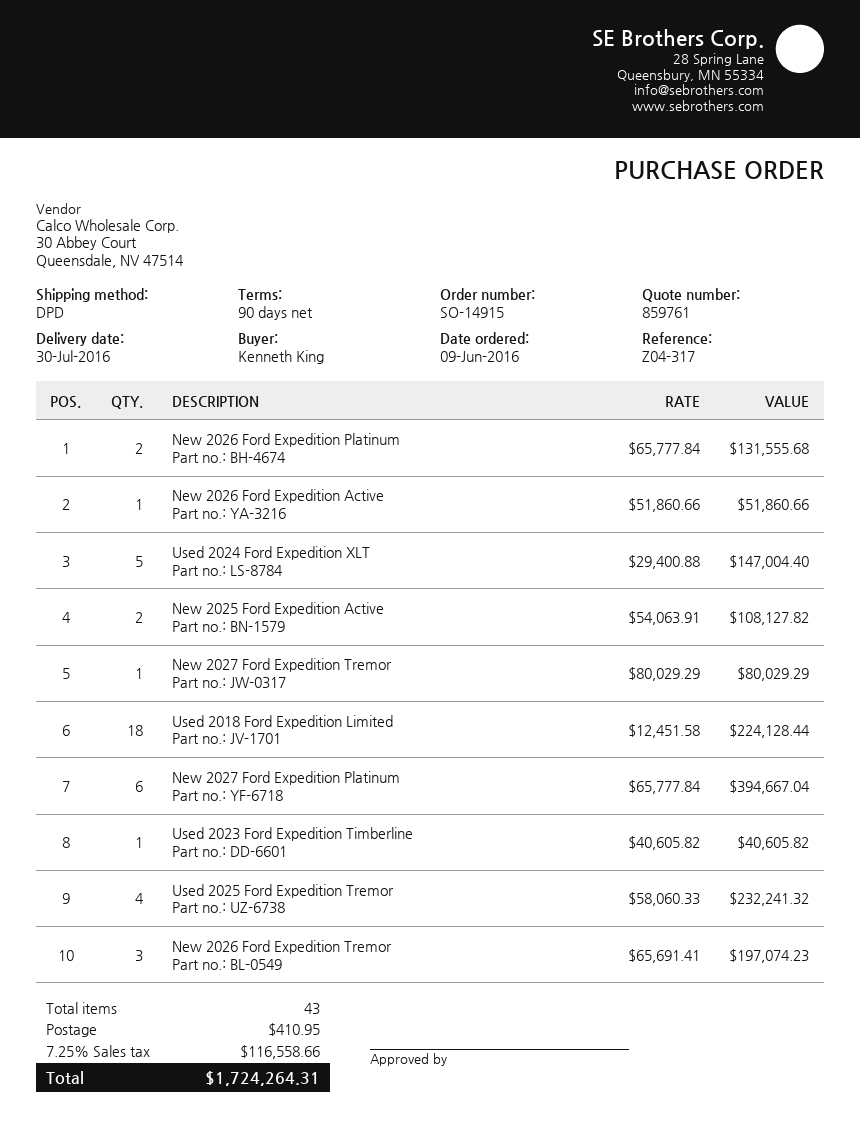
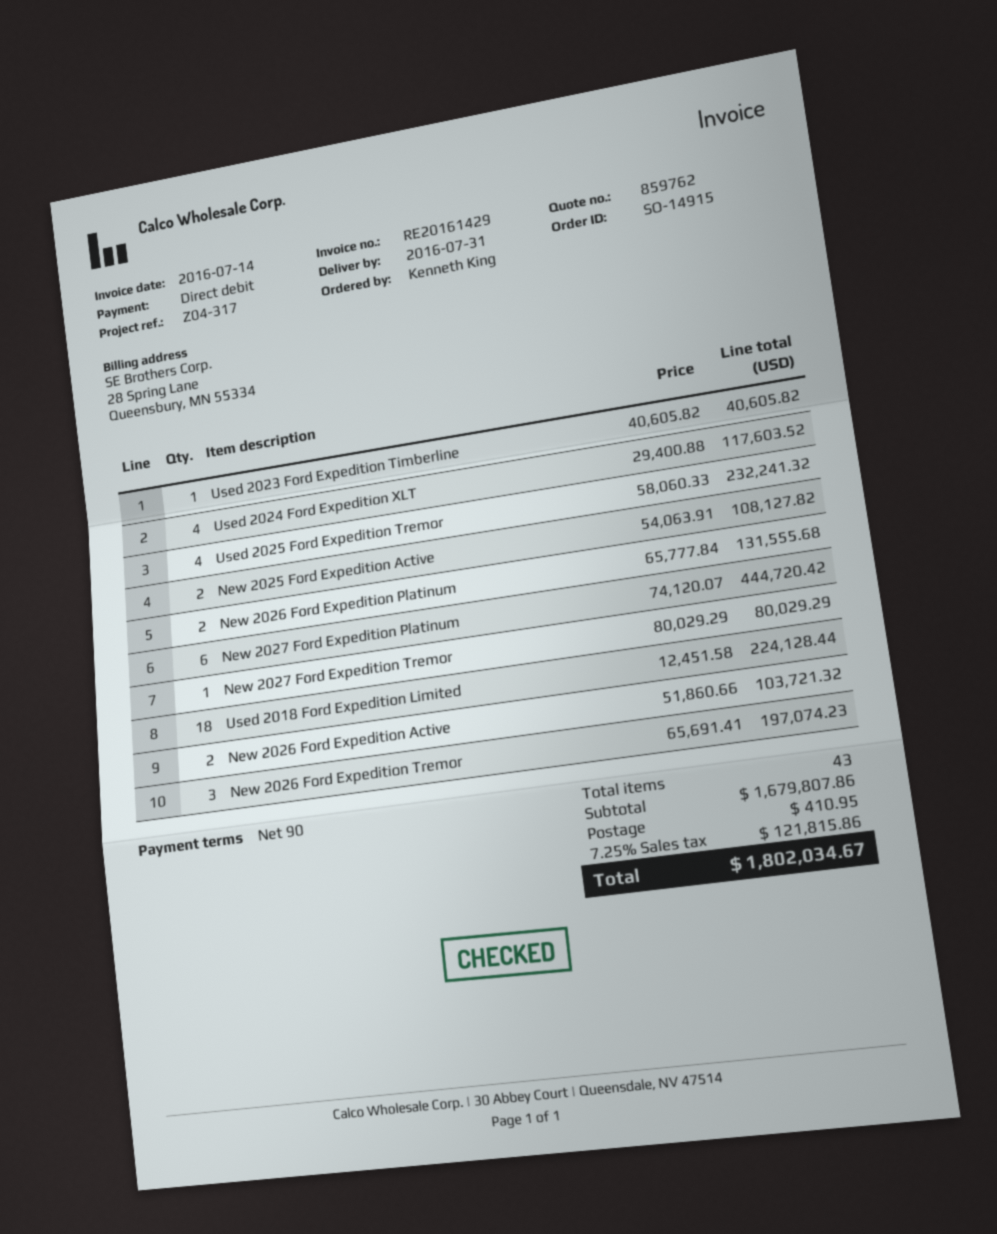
quote number: 859761 -> 859762
delivery date: 2016-07-30 -> 2016-07-31
New 2026 Ford Expedition Active: 1 x 51860.66 = 51860.66 -> 2 x 51860.66 = 103721.32
Used 2024 Ford Expedition XLT: 5 x 29400.88 = 147004.40 -> 4 x 29400.88 = 117603.52
New 2027 Ford Expedition Platinum: 6 x 65777.84 = 394667.04 -> 6 x 74120.07 = 444720.42
tax: 7.25% = 116558.66 -> 7.25% = 121815.86
total: 1724264.31 -> 1802034.67

